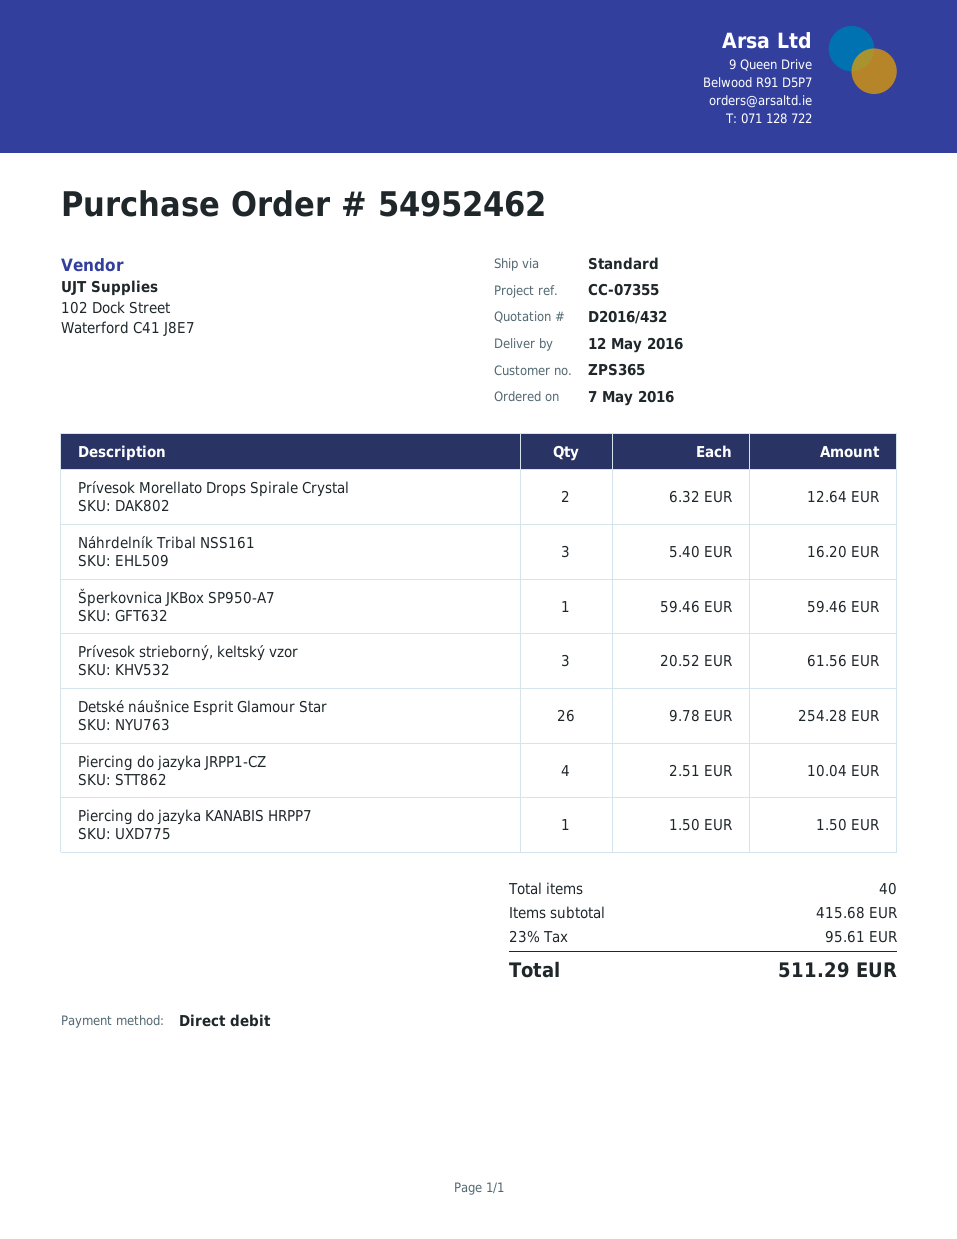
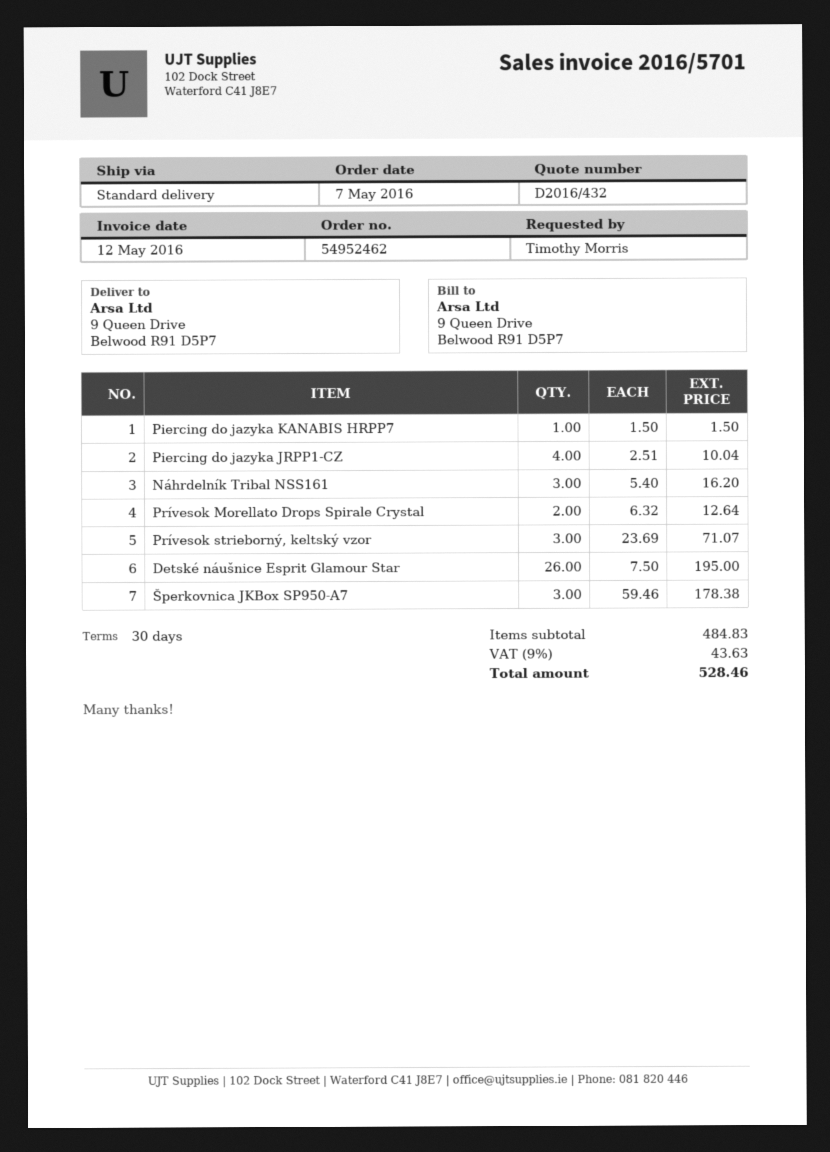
Šperkovnica JKBox SP950-A7: 1 x 59.46 = 59.46 -> 3 x 59.46 = 178.38
Prívesok strieborný, keltský vzor: 3 x 20.52 = 61.56 -> 3 x 23.69 = 71.07
Detské náušnice Esprit Glamour Star: 26 x 9.78 = 254.28 -> 26 x 7.50 = 195.00
subtotal: 415.68 -> 484.83
tax: 23% = 95.61 -> 9% = 43.63
total: 511.29 -> 528.46

